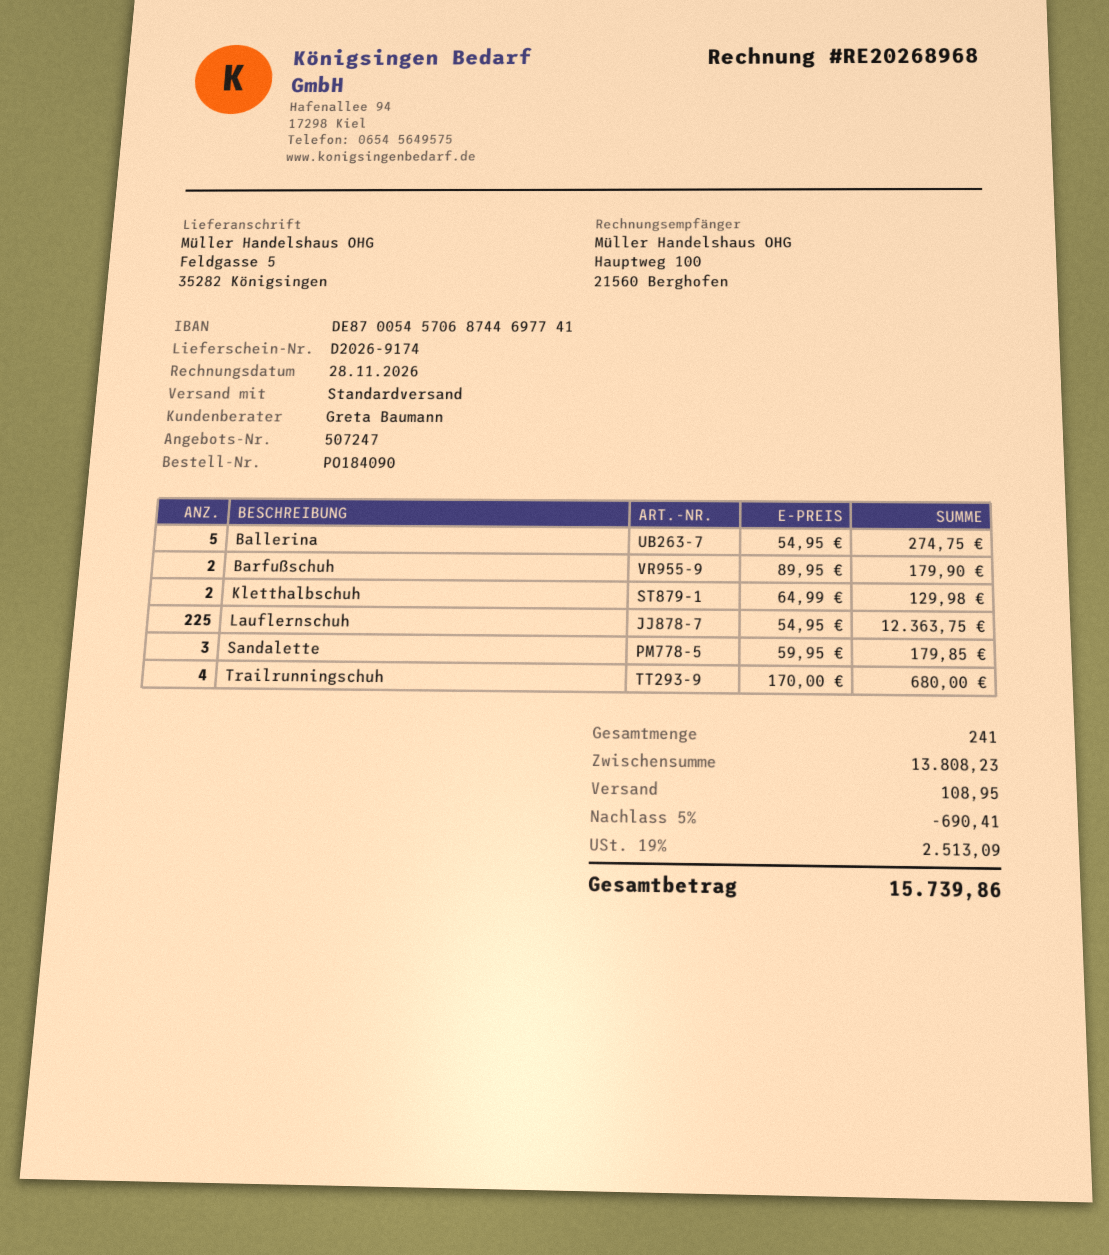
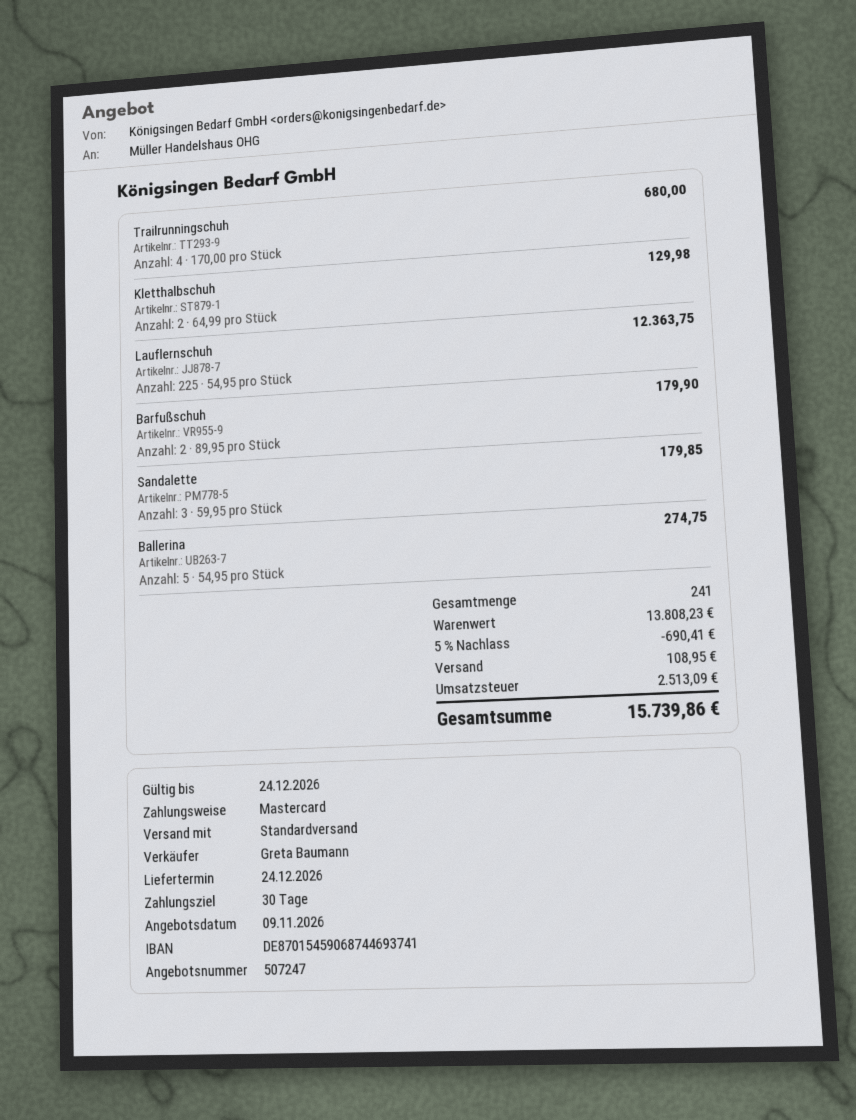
bank account: DE87005457068744697741 -> DE87015459068744693741

